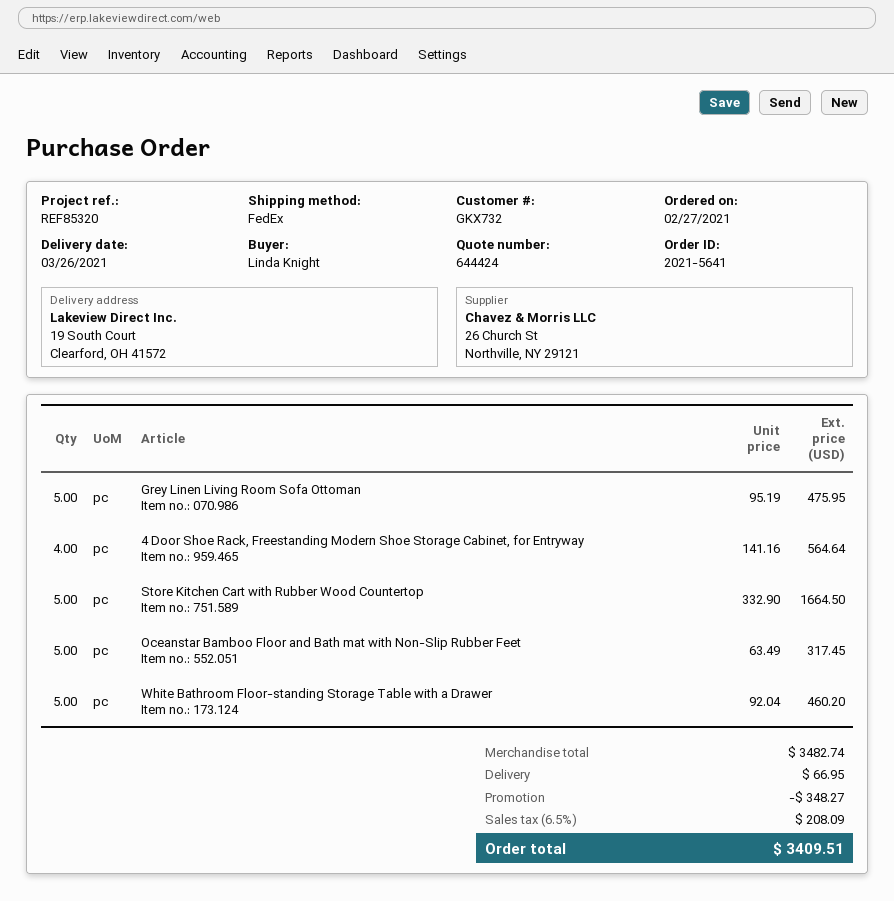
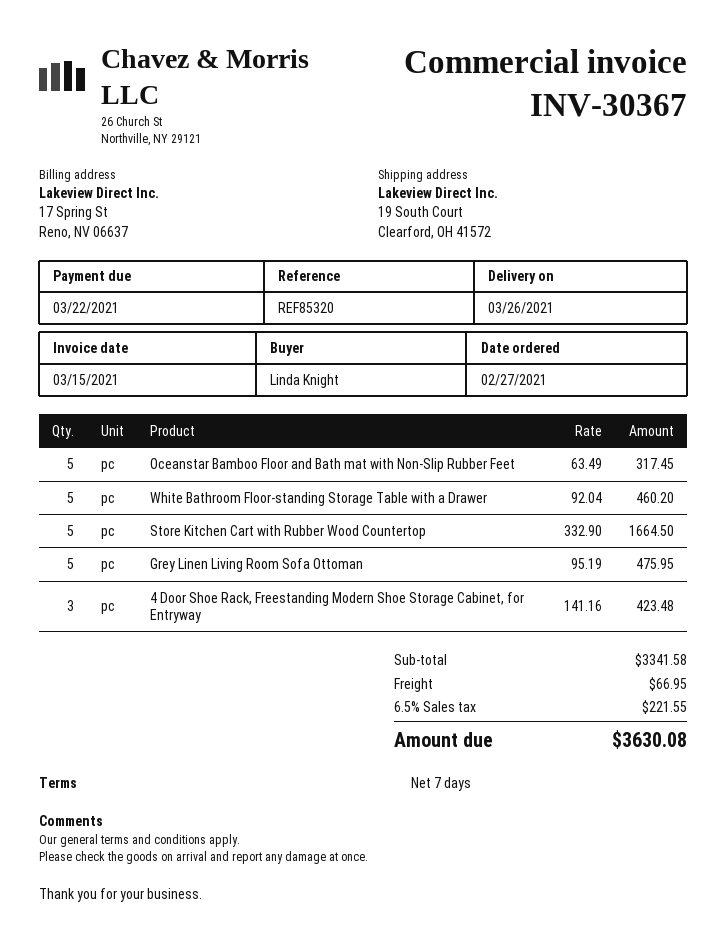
4 Door Shoe Rack, Freestanding Modern Shoe Storage Cabinet, for Entryway: 4 x 141.16 = 564.64 -> 3 x 141.16 = 423.48
subtotal: 3482.74 -> 3341.58
discount: 348.27 -> none
tax: 6.5% = 208.09 -> 6.5% = 221.55
total: 3409.51 -> 3630.08

